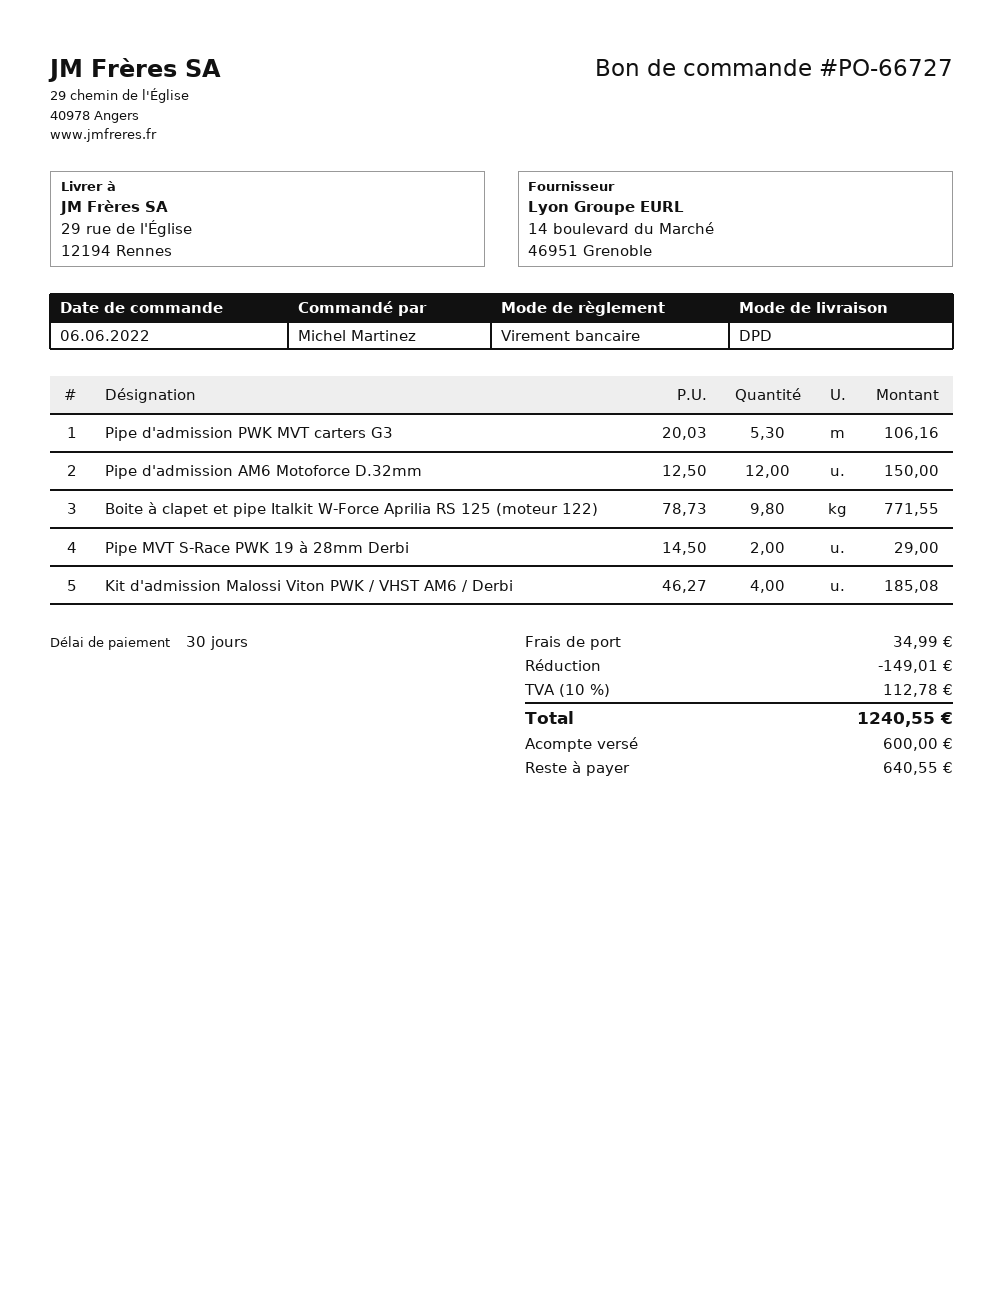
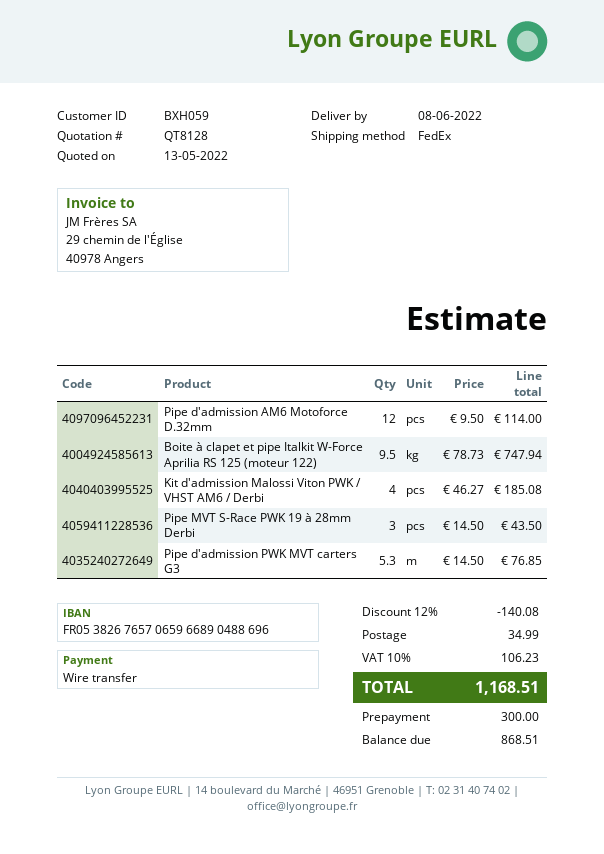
shipping method: DPD -> FedEx
Pipe d'admission PWK MVT carters G3: 5.3 x 20.03 = 106.16 -> 5.3 x 14.50 = 76.85
Pipe d'admission AM6 Motoforce D.32mm: 12 x 12.50 = 150.00 -> 12 x 9.50 = 114.00
Boite à clapet et pipe Italkit W-Force Aprilia RS 125 (moteur 122): 9.8 x 78.73 = 771.55 -> 9.5 x 78.73 = 747.94
Pipe MVT S-Race PWK 19 à 28mm Derbi: 2 x 14.50 = 29.00 -> 3 x 14.50 = 43.50
discount: 149.01 -> 140.08
tax: 10% = 112.78 -> 10% = 106.23
total: 1240.55 -> 1168.51
deposit: 600.00 -> 300.00
balance: 640.55 -> 868.51

